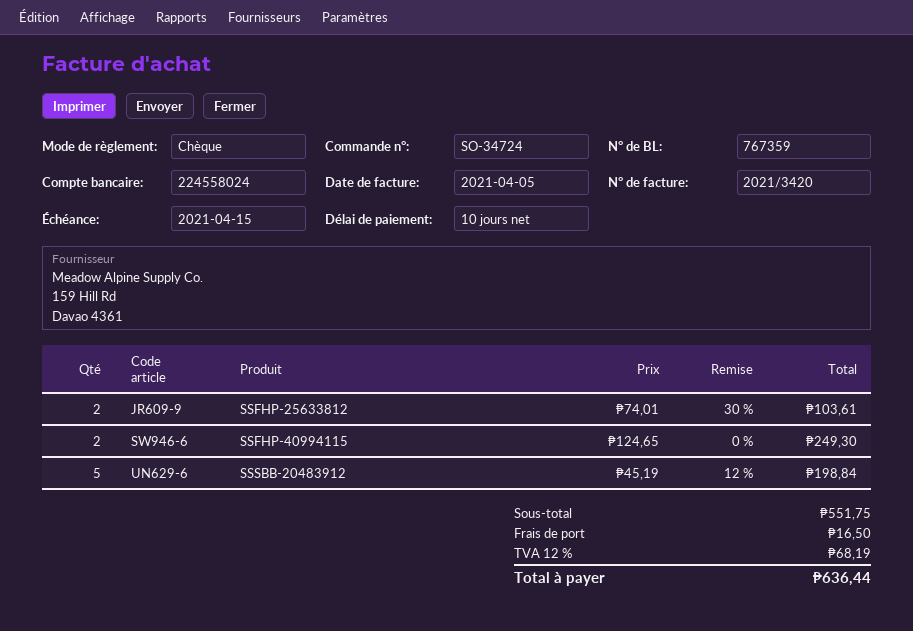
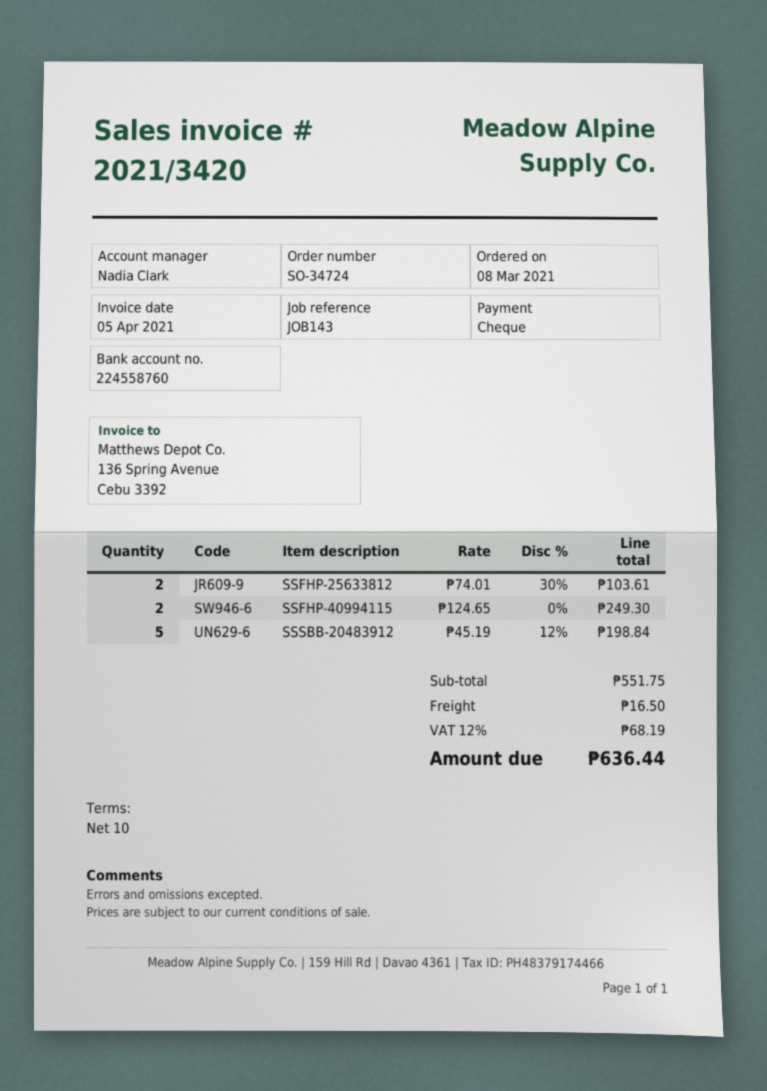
bank account: 224558024 -> 224558760

